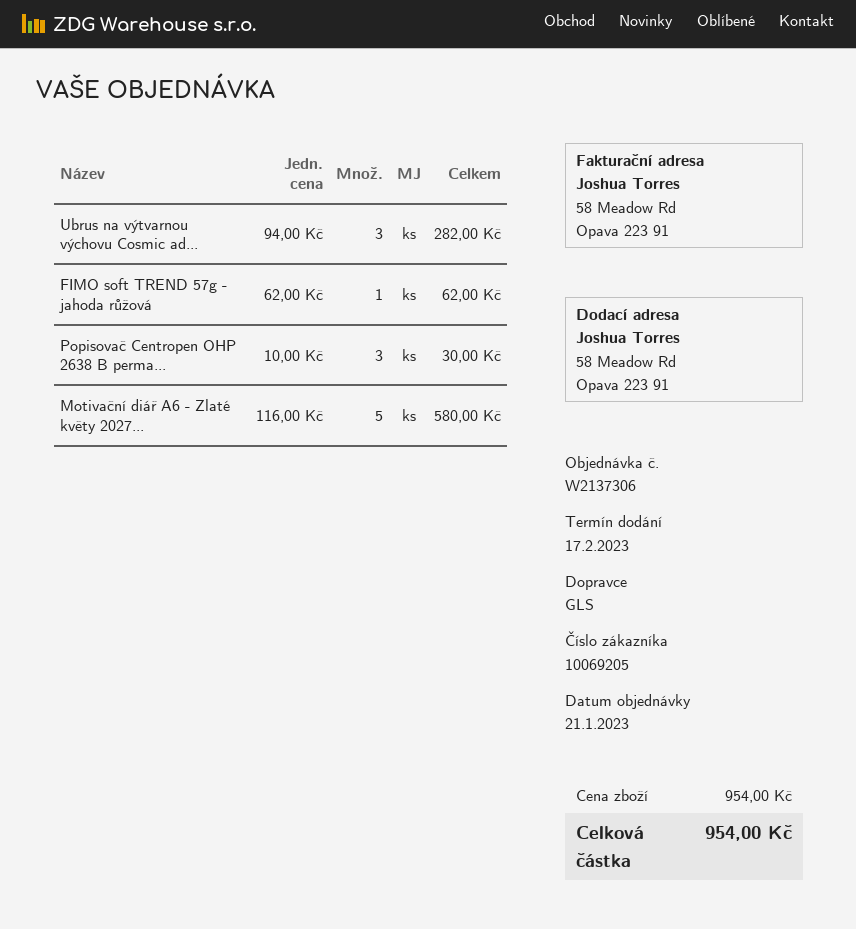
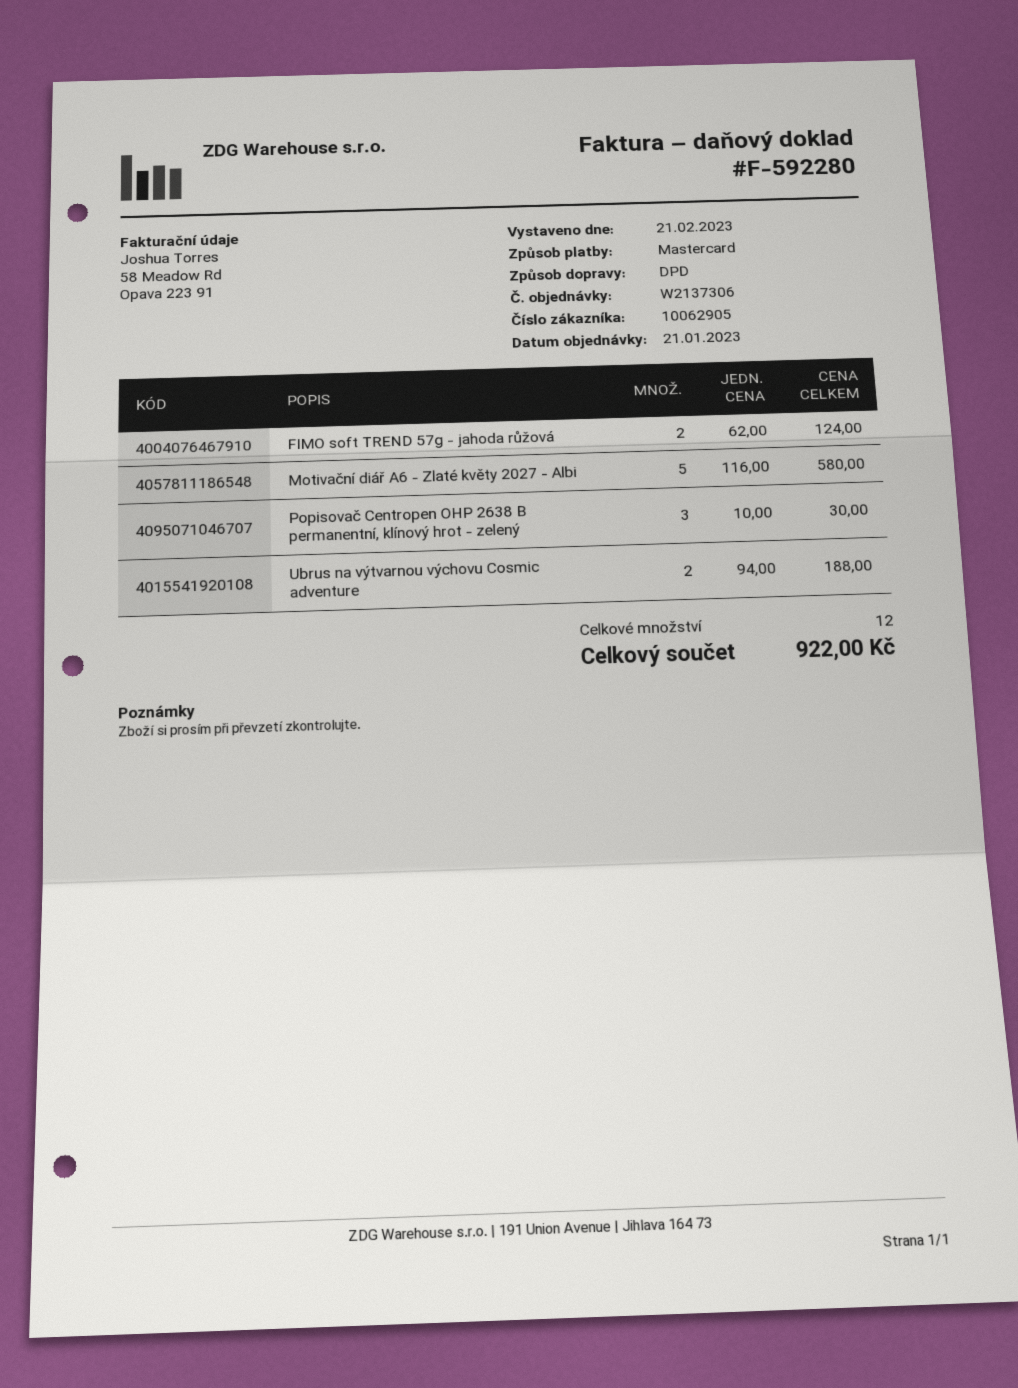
customer number: 10069205 -> 10062905
shipping method: GLS -> DPD
Ubrus na výtvarnou výchovu Cosmic ad...: 3 x 94.00 = 282.00 -> 2 x 94.00 = 188.00
FIMO soft TREND 57g - jahoda růžová: 1 x 62.00 = 62.00 -> 2 x 62.00 = 124.00
total: 954.00 -> 922.00

